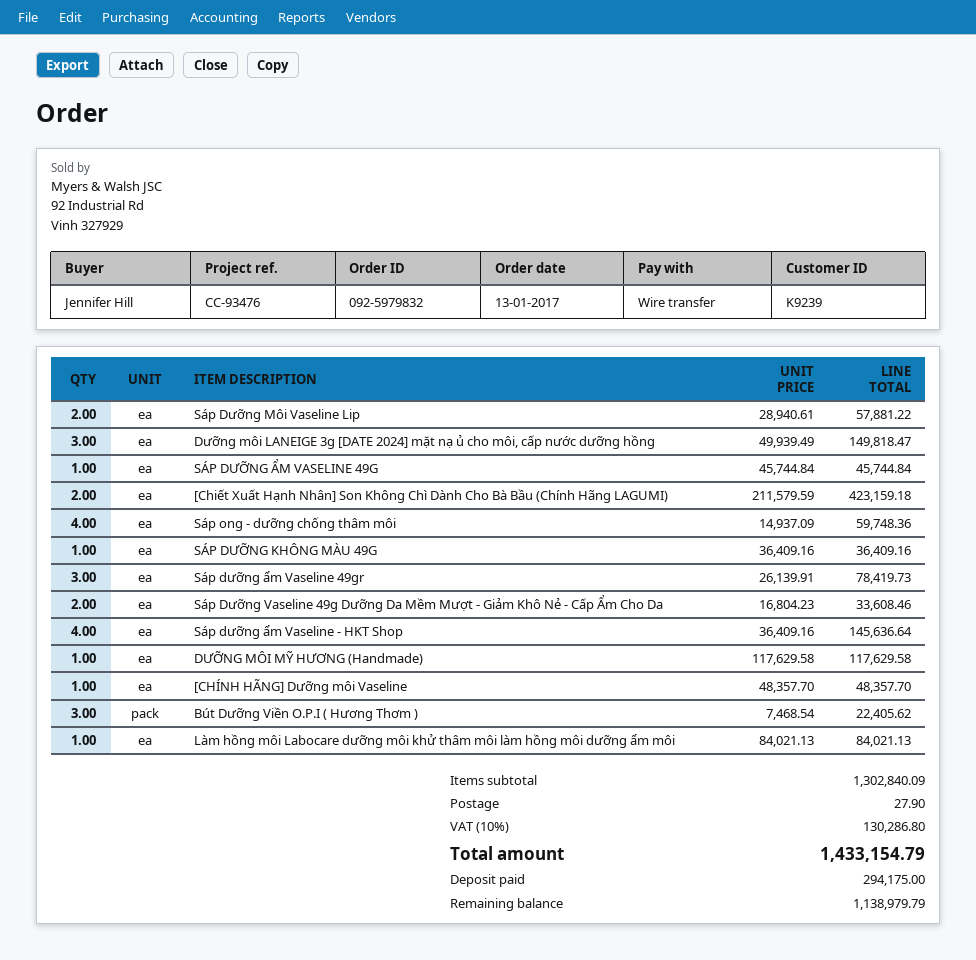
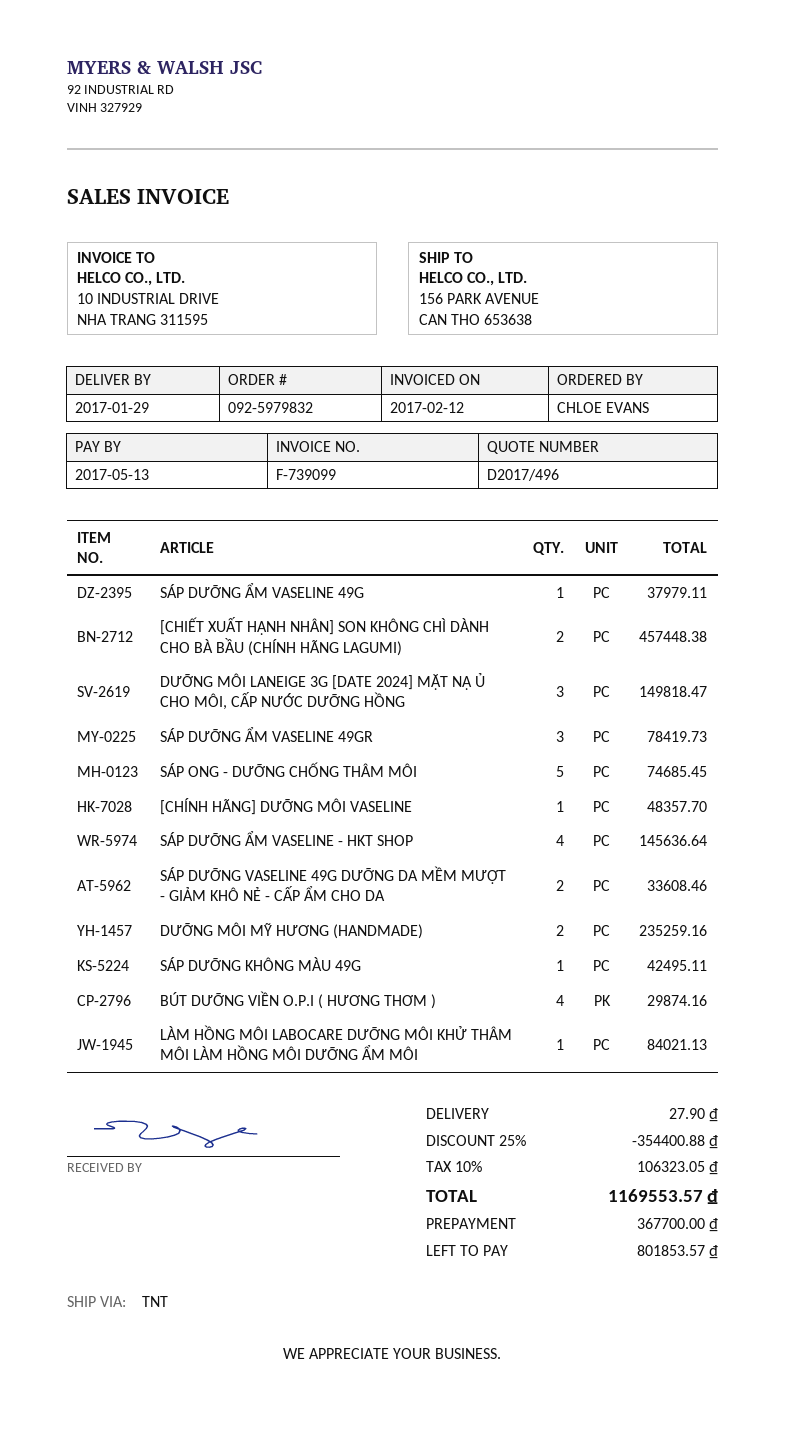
ordered by: Jennifer Hill -> CHLOE EVANS
Sáp Dưỡng Môi Vaseline Lip: 2 for 57881.22 -> none
SÁP DƯỠNG ẨM VASELINE 49G: 1 for 45744.84 -> 1 for 37979.11
[Chiết Xuất Hạnh Nhân] Son Không Chì Dành Cho Bà Bầu (Chính Hãng LAGUMI): 2 for 423159.18 -> 2 for 457448.38
Sáp ong - dưỡng chống thâm môi: 4 for 59748.36 -> 5 for 74685.45
SÁP DƯỠNG KHÔNG MÀU 49G: 1 for 36409.16 -> 1 for 42495.11
DƯỠNG MÔI MỸ HƯƠNG (Handmade): 1 for 117629.58 -> 2 for 235259.16
Bút Dưỡng Viền O.P.I ( Hương Thơm ): 3 for 22405.62 -> 4 for 29874.16
discount: none -> 25% = 354400.88
tax: 10% = 130286.80 -> 10% = 106323.05
total: 1433154.79 -> 1169553.57
deposit: 294175.00 -> 367700.00
balance: 1138979.79 -> 801853.57

